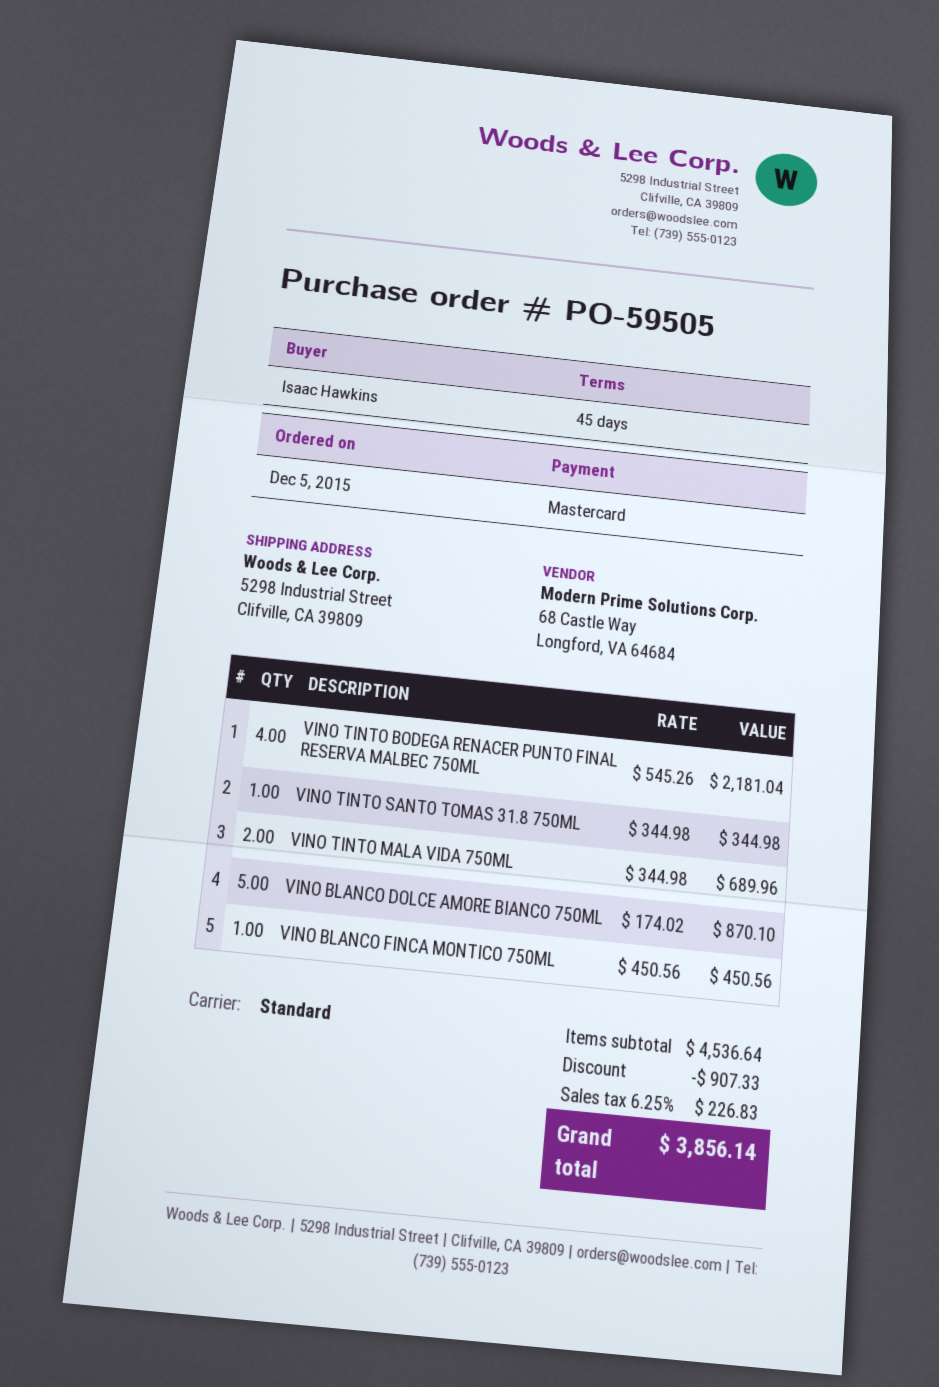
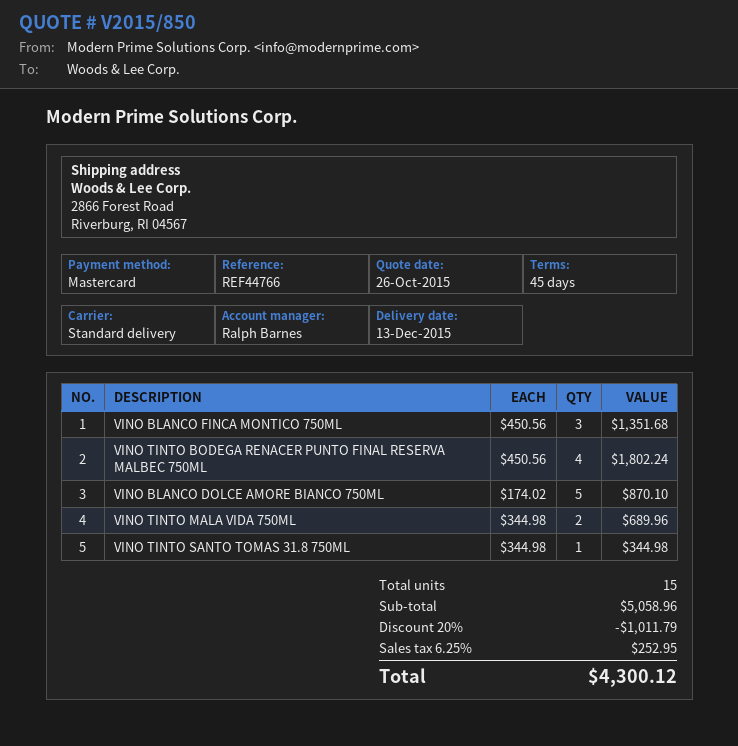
ship to: 5298 Industrial Street, Clifville, CA 39809 -> 2866 Forest Road, Riverburg, RI 04567
VINO TINTO BODEGA RENACER PUNTO FINAL RESERVA MALBEC 750ML: 4 x 545.26 = 2181.04 -> 4 x 450.56 = 1802.24
VINO BLANCO FINCA MONTICO 750ML: 1 x 450.56 = 450.56 -> 3 x 450.56 = 1351.68
subtotal: 4536.64 -> 5058.96
discount: 907.33 -> 1011.79
tax: 6.25% = 226.83 -> 6.25% = 252.95
total: 3856.14 -> 4300.12

